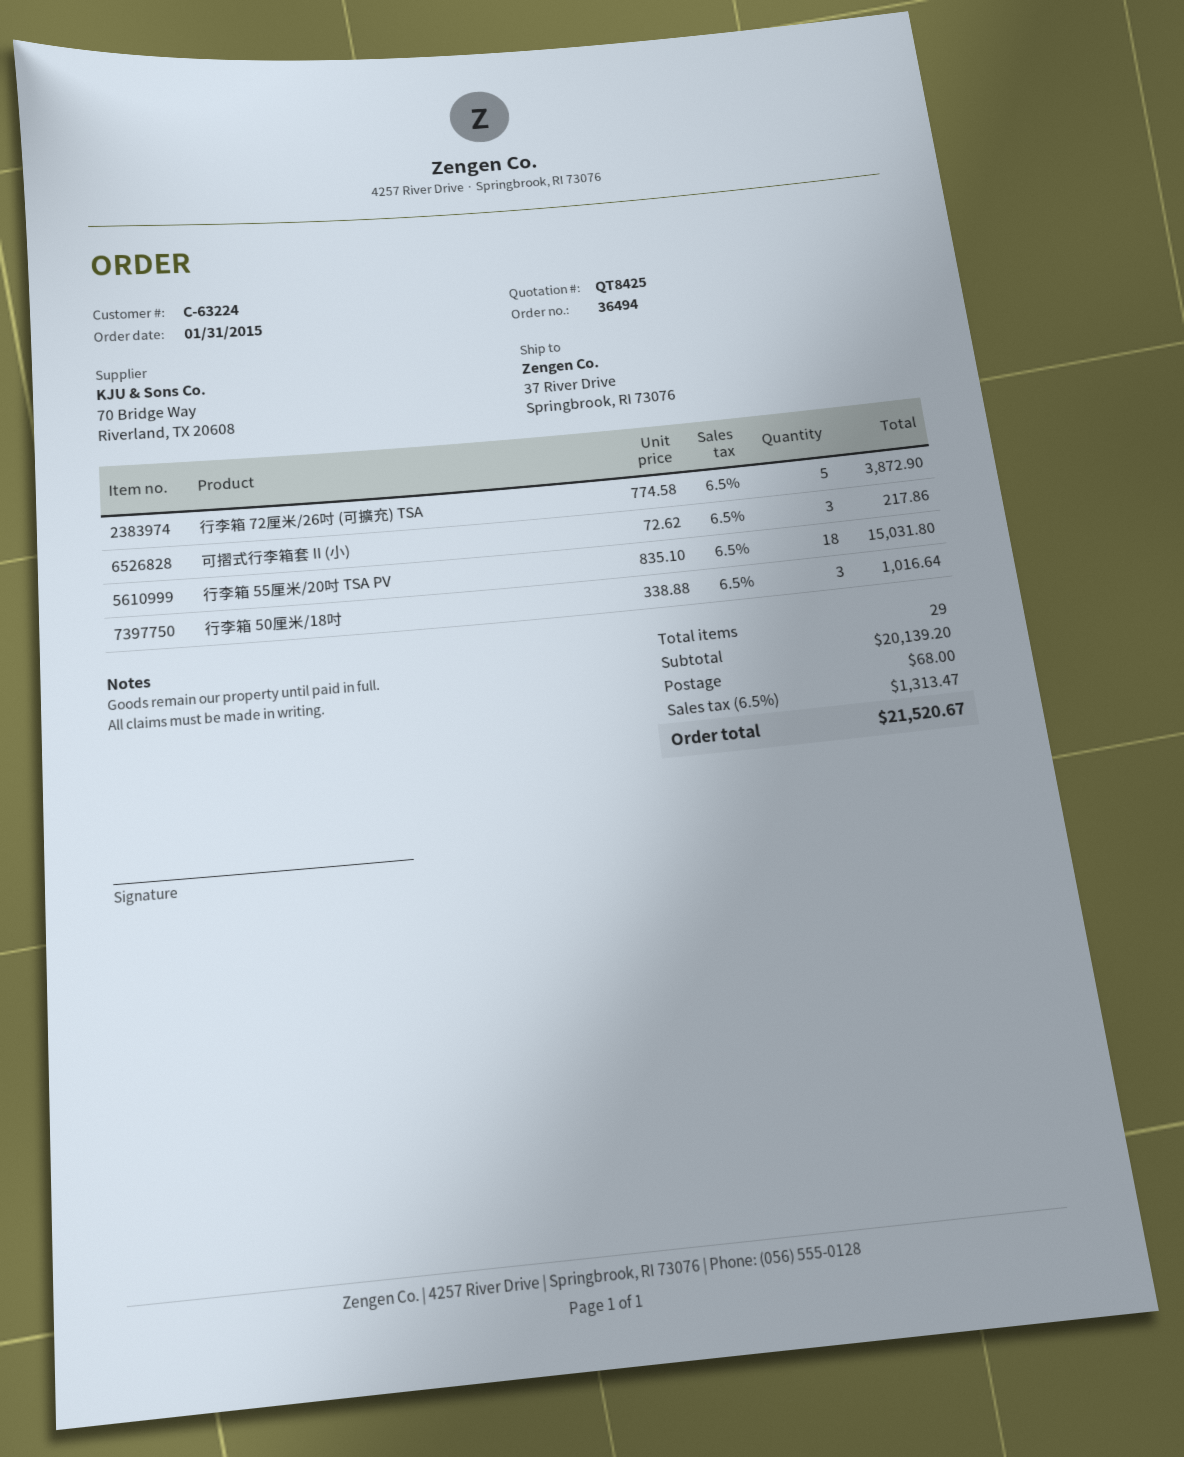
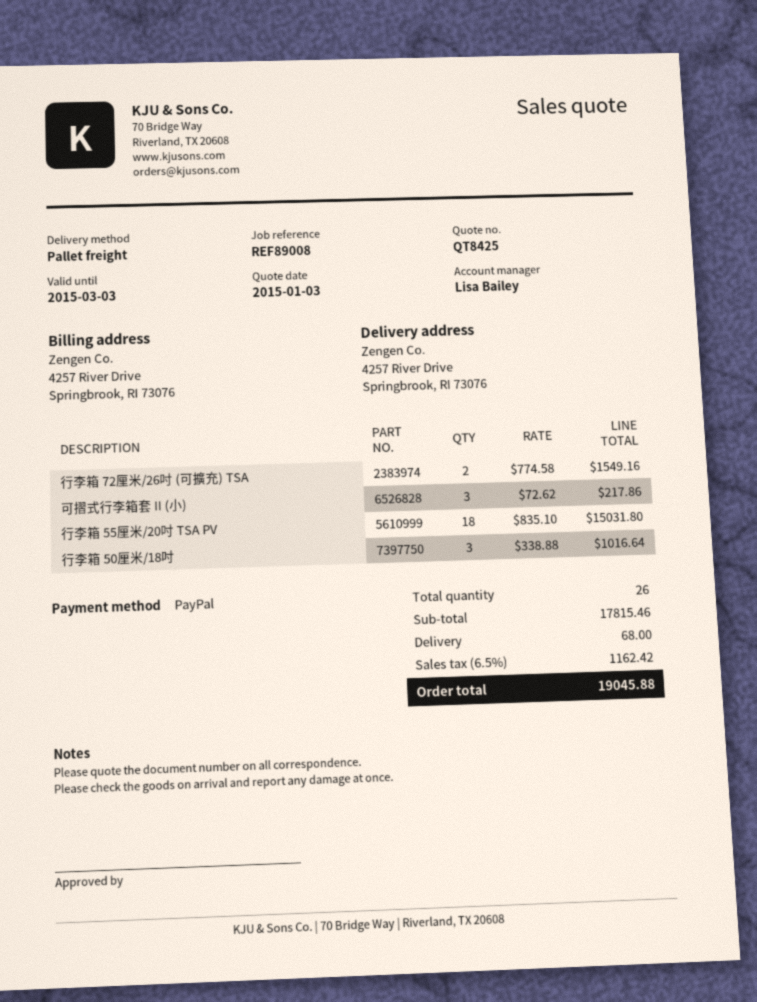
ship to: 37 River Drive, Springbrook, RI 73076 -> 4257 River Drive, Springbrook, RI 73076
行李箱 72厘米/26吋 (可擴充) TSA: 5 x 774.58 = 3872.90 -> 2 x 774.58 = 1549.16
total quantity: 29 -> 26
subtotal: 20139.20 -> 17815.46
tax: 6.5% = 1313.47 -> 6.5% = 1162.42
total: 21520.67 -> 19045.88

